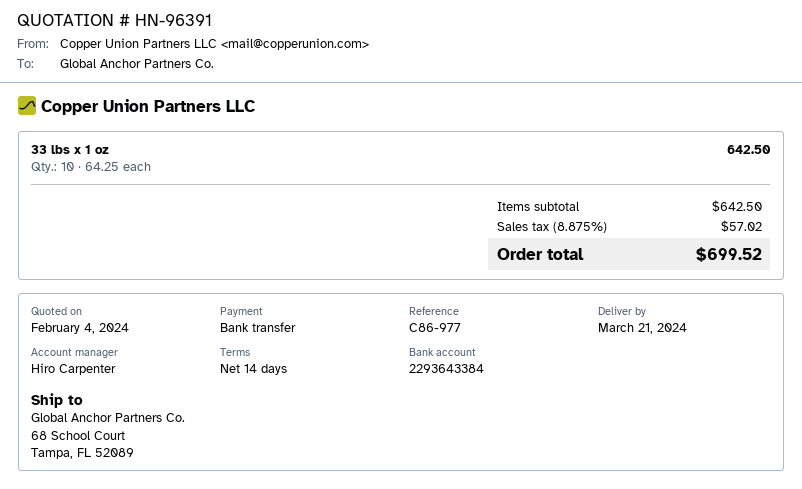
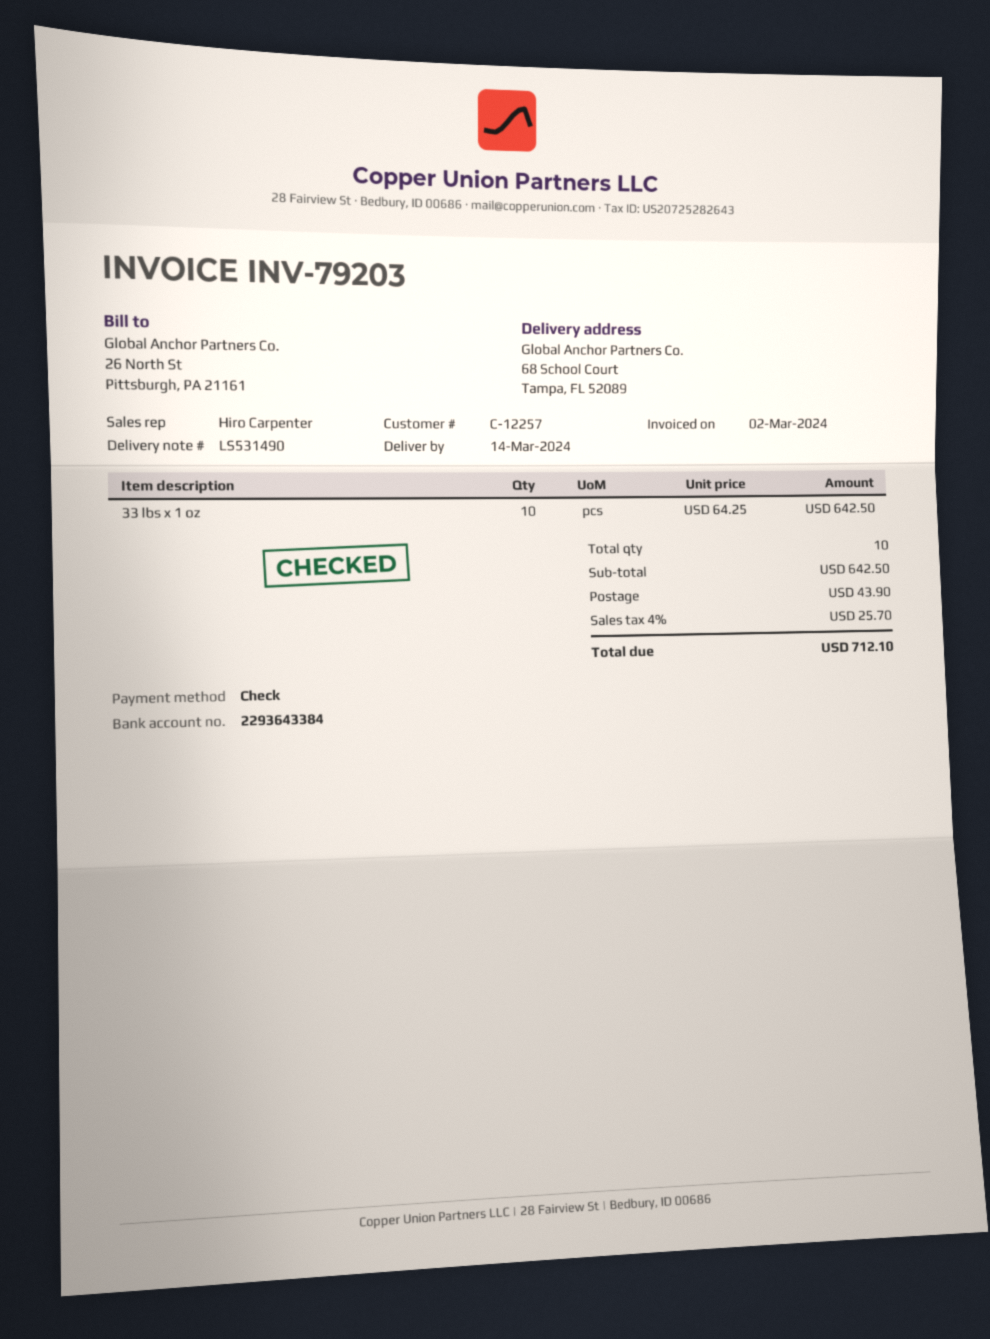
delivery date: 2024-03-21 -> 2024-03-14
payment method: bank transfer -> cheque
shipping: none -> 43.90
tax: 8.875% = 57.02 -> 4% = 25.70
total: 699.52 -> 712.10

